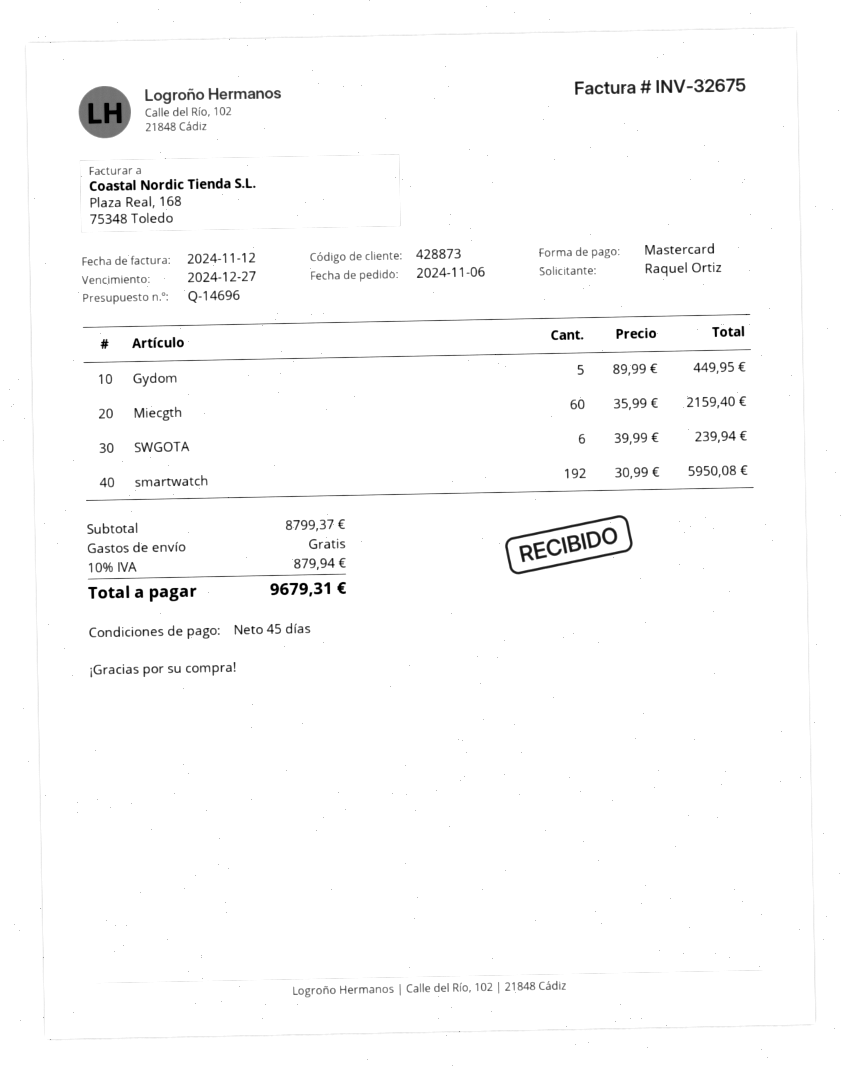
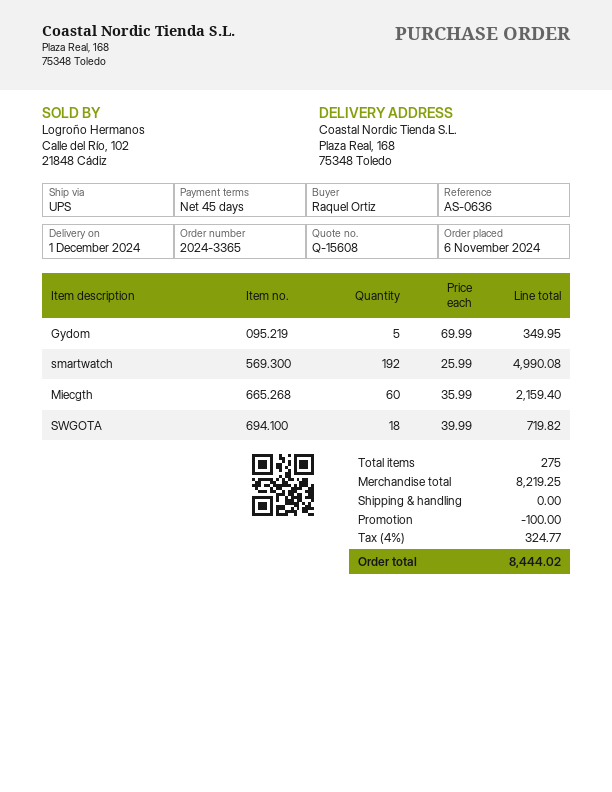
quote number: Q-14696 -> Q-15608
Gydom: 5 x 89.99 = 449.95 -> 5 x 69.99 = 349.95
SWGOTA: 6 x 39.99 = 239.94 -> 18 x 39.99 = 719.82
smartwatch: 192 x 30.99 = 5950.08 -> 192 x 25.99 = 4990.08
subtotal: 8799.37 -> 8219.25
discount: none -> 100.00
tax: 10% = 879.94 -> 4% = 324.77
total: 9679.31 -> 8444.02

